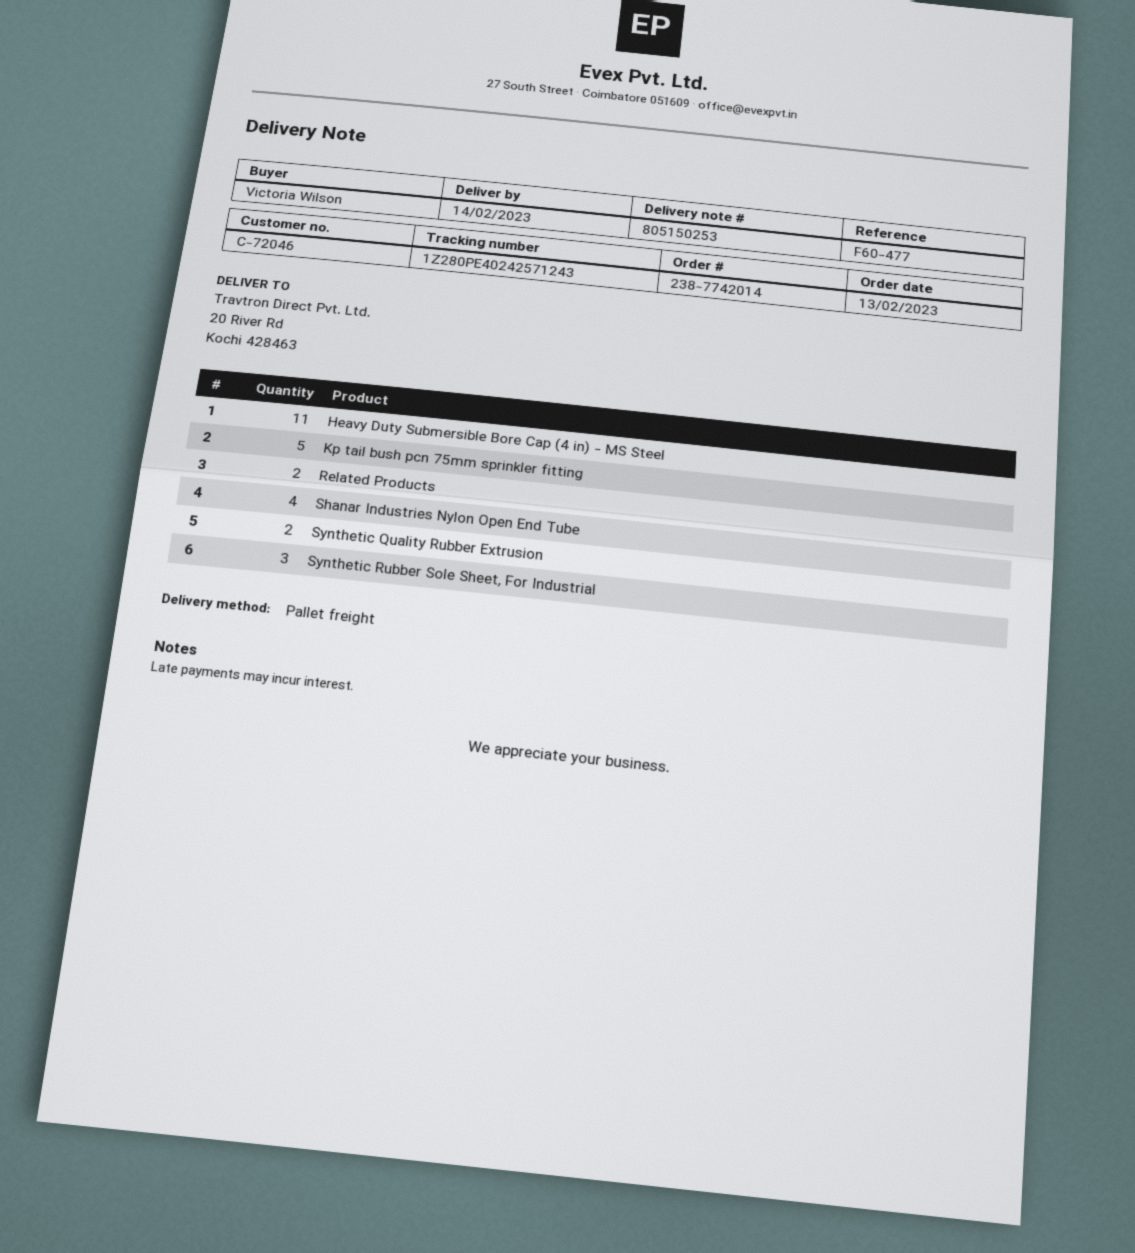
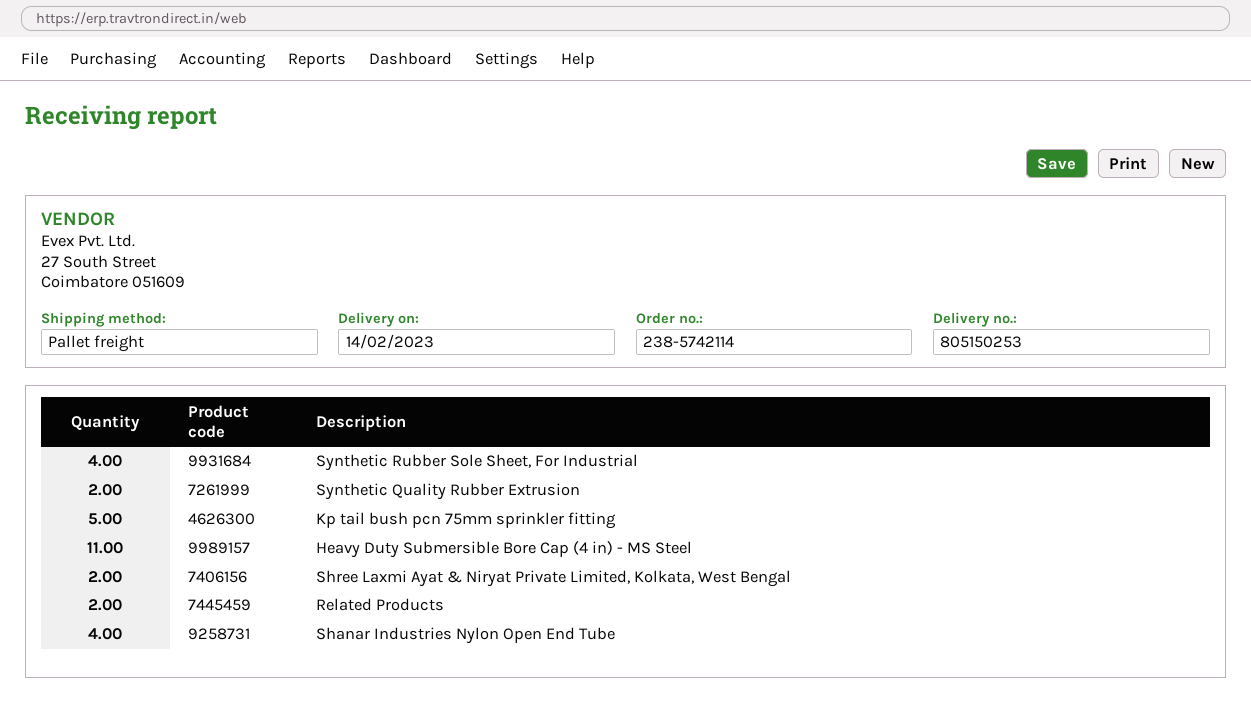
order number: 238-7742014 -> 238-5742114
Synthetic Rubber Sole Sheet, For Industrial: 3 -> 4
Shree Laxmi Ayat & Niryat Private Limited, Kolkata, West Bengal: none -> 2

